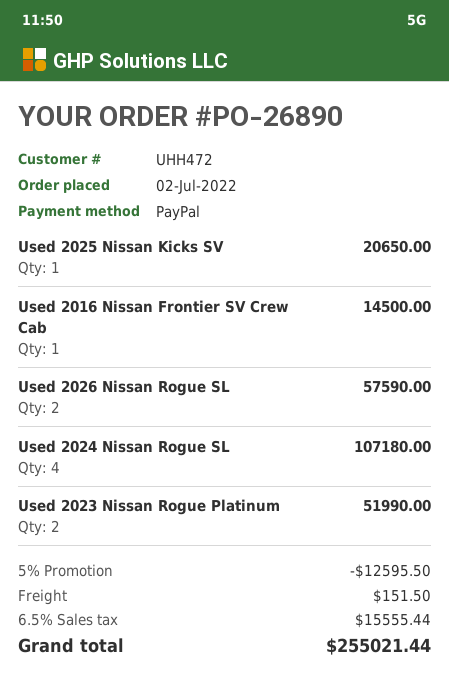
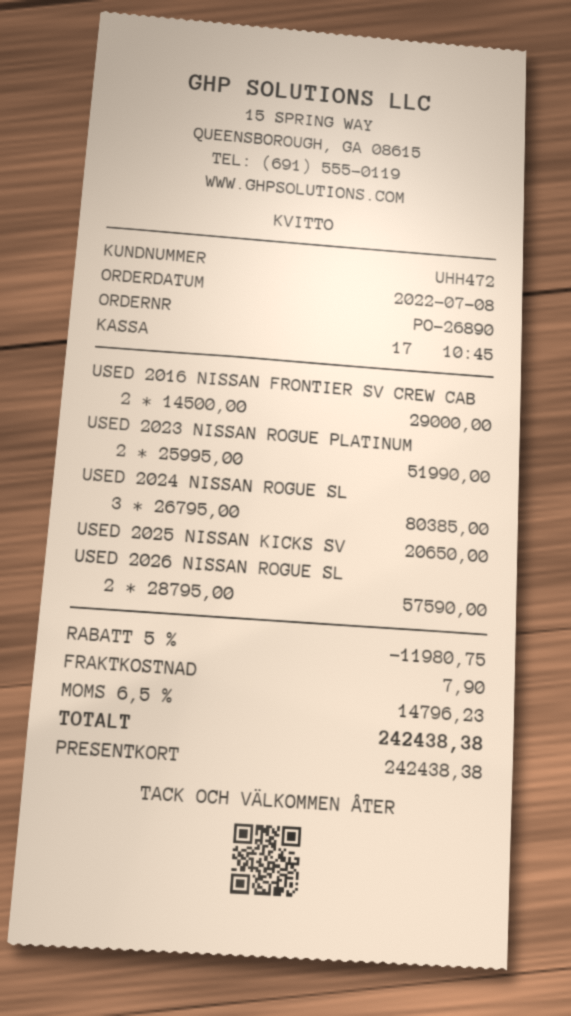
order date: 2022-07-02 -> 2022-07-08
payment method: PayPal -> gift card
Used 2016 Nissan Frontier SV Crew Cab: 1 for 14500.00 -> 2 for 29000.00
Used 2024 Nissan Rogue SL: 4 for 107180.00 -> 3 for 80385.00
discount: 5% = 12595.50 -> 5% = 11980.75
shipping: 151.50 -> 7.90
tax: 6.5% = 15555.44 -> 6.5% = 14796.23
total: 255021.44 -> 242438.38

